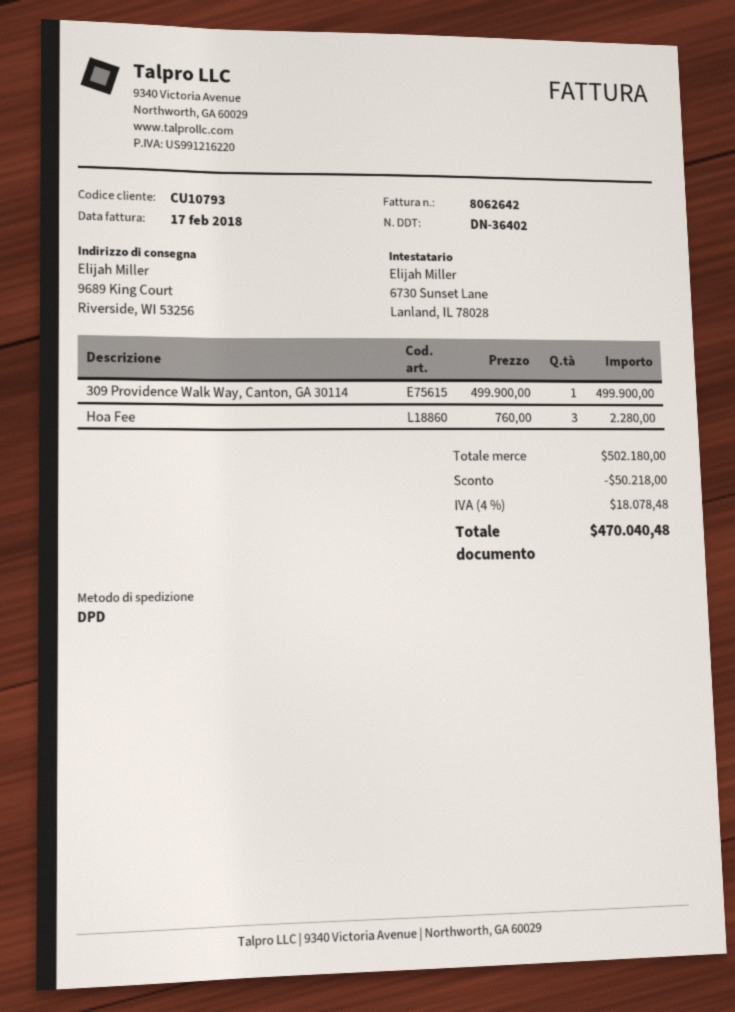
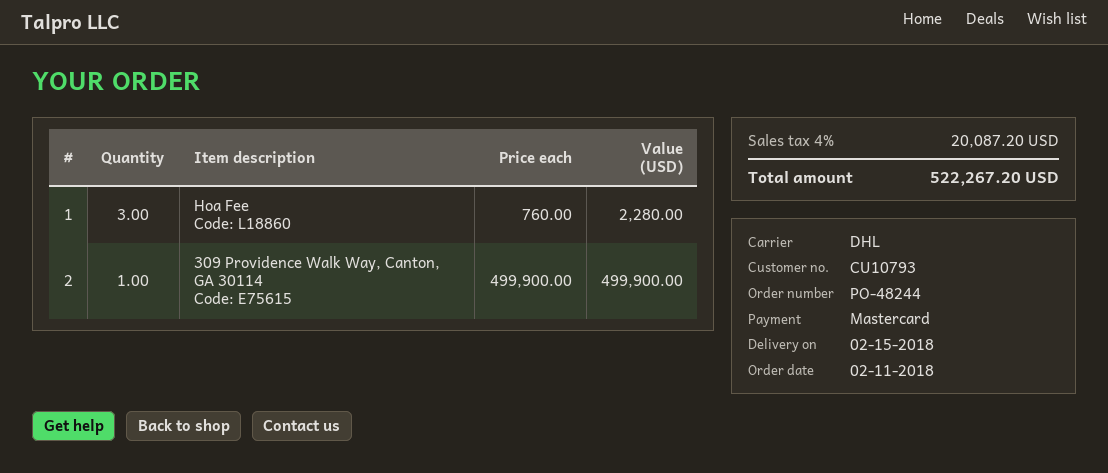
shipping method: DPD -> DHL
discount: 50218.00 -> none
tax: 4% = 18078.48 -> 4% = 20087.20
total: 470040.48 -> 522267.20

